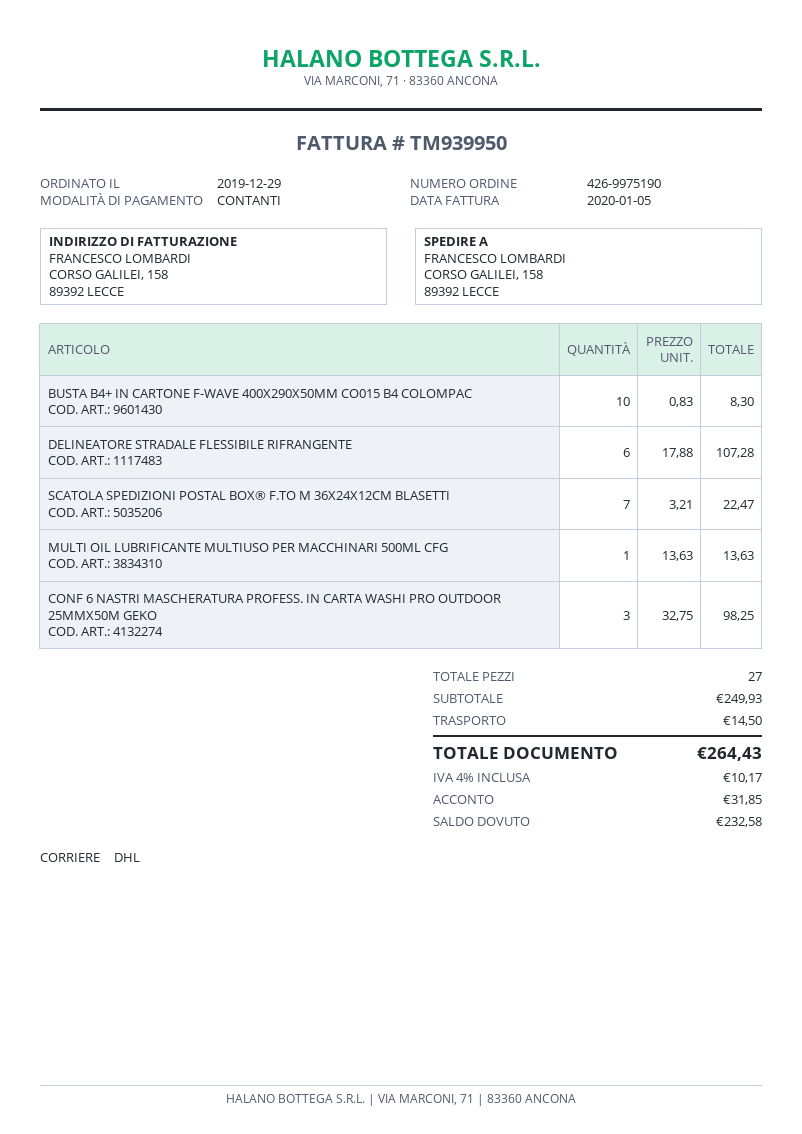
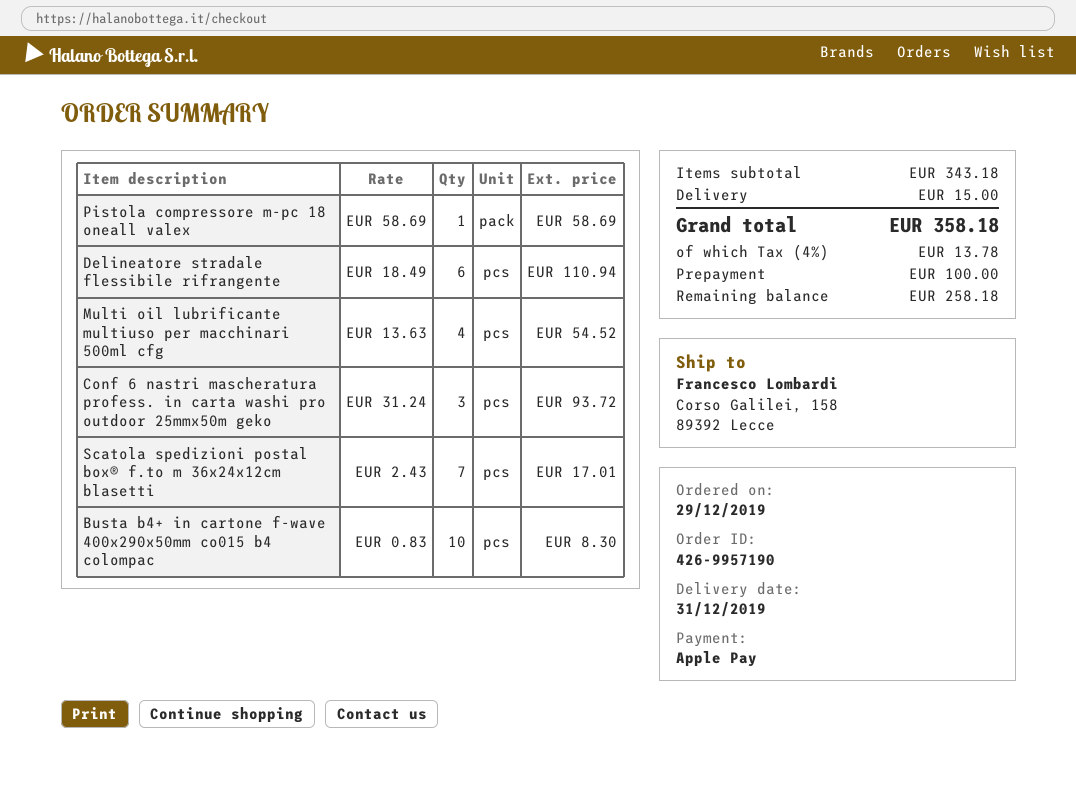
order number: 426-9975190 -> 426-9957190
payment method: cash -> Apple Pay
DELINEATORE STRADALE FLESSIBILE RIFRANGENTE: 6 x 17.88 = 107.28 -> 6 x 18.49 = 110.94
SCATOLA SPEDIZIONI POSTAL BOX® F.TO M 36X24X12CM BLASETTI: 7 x 3.21 = 22.47 -> 7 x 2.43 = 17.01
MULTI OIL LUBRIFICANTE MULTIUSO PER MACCHINARI 500ML CFG: 1 x 13.63 = 13.63 -> 4 x 13.63 = 54.52
CONF 6 NASTRI MASCHERATURA PROFESS. IN CARTA WASHI PRO OUTDOOR 25MMX50M GEKO: 3 x 32.75 = 98.25 -> 3 x 31.24 = 93.72
Pistola compressore m-pc 18 oneall valex: none -> 1 x 58.69 = 58.69
subtotal: 249.93 -> 343.18
shipping: 14.50 -> 15.00
tax: 4% = 10.17 -> 4% = 13.78
total: 264.43 -> 358.18
deposit: 31.85 -> 100.00
balance: 232.58 -> 258.18

